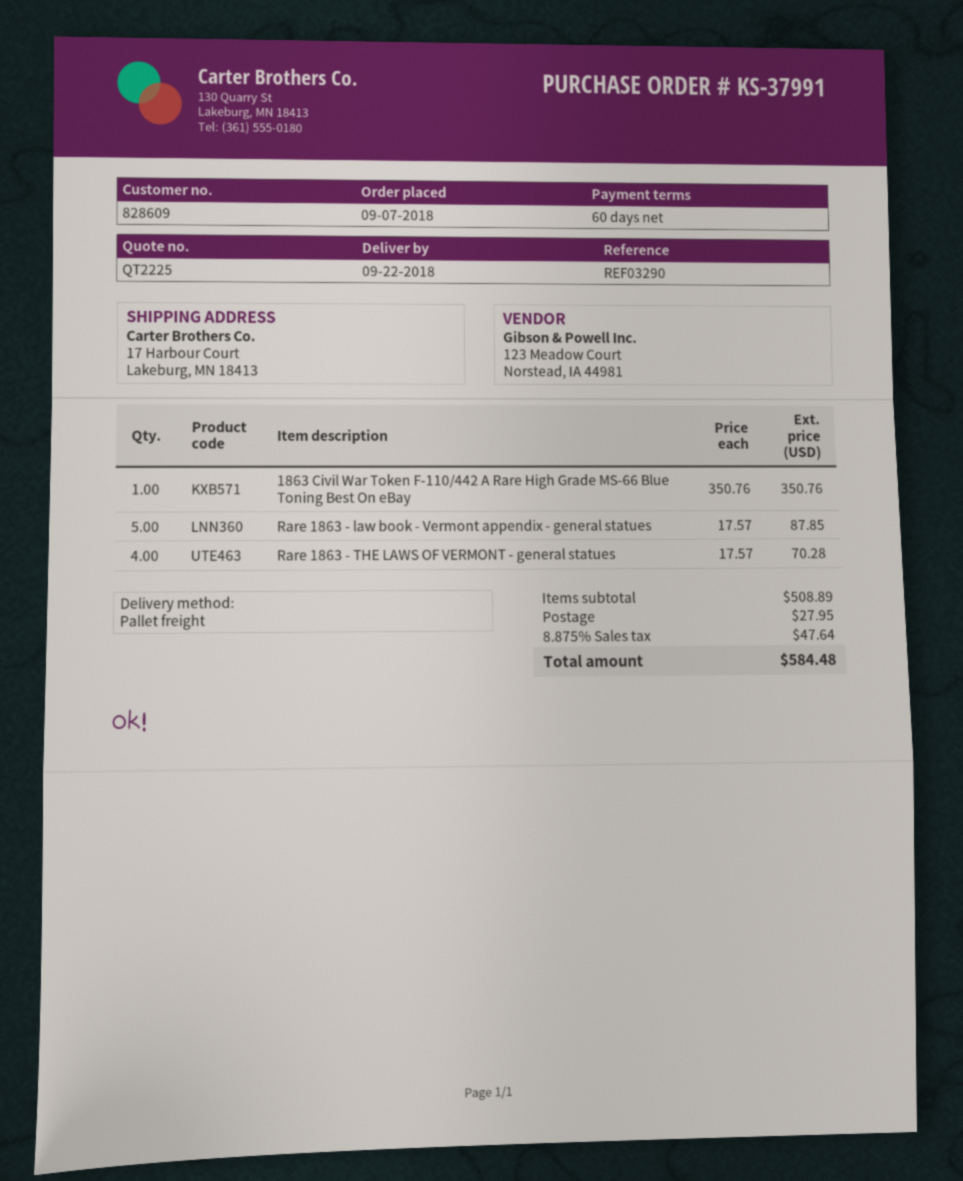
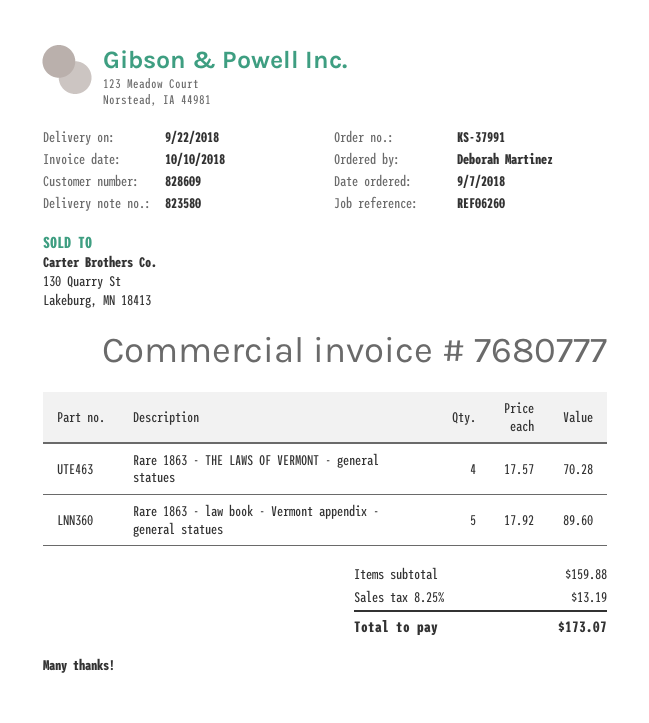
reference: REF03290 -> REF06260
1863 Civil War Token F-110/442 A Rare High Grade MS-66 Blue Toning Best On eBay: 1 x 350.76 = 350.76 -> none
Rare 1863 - law book - Vermont appendix - general statues: 5 x 17.57 = 87.85 -> 5 x 17.92 = 89.60
subtotal: 508.89 -> 159.88
shipping: 27.95 -> none
tax: 8.875% = 47.64 -> 8.25% = 13.19
total: 584.48 -> 173.07

